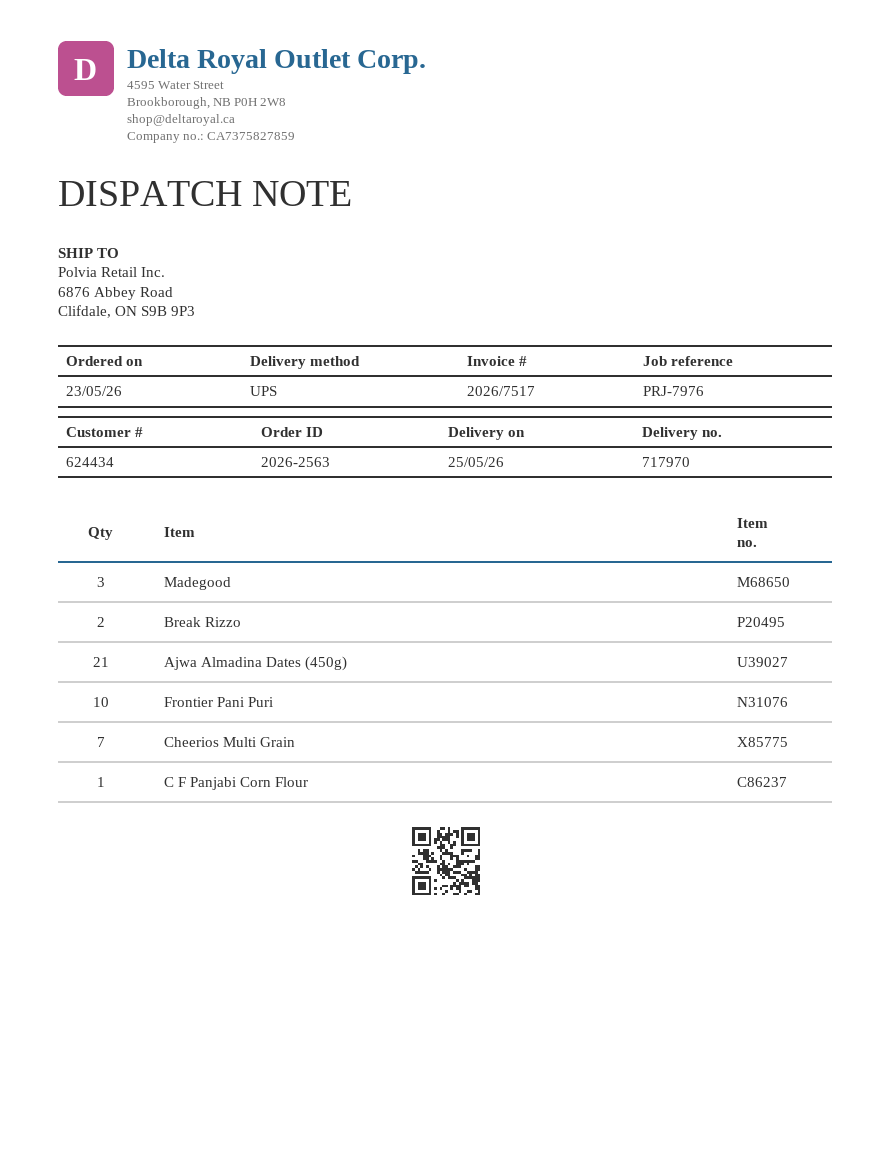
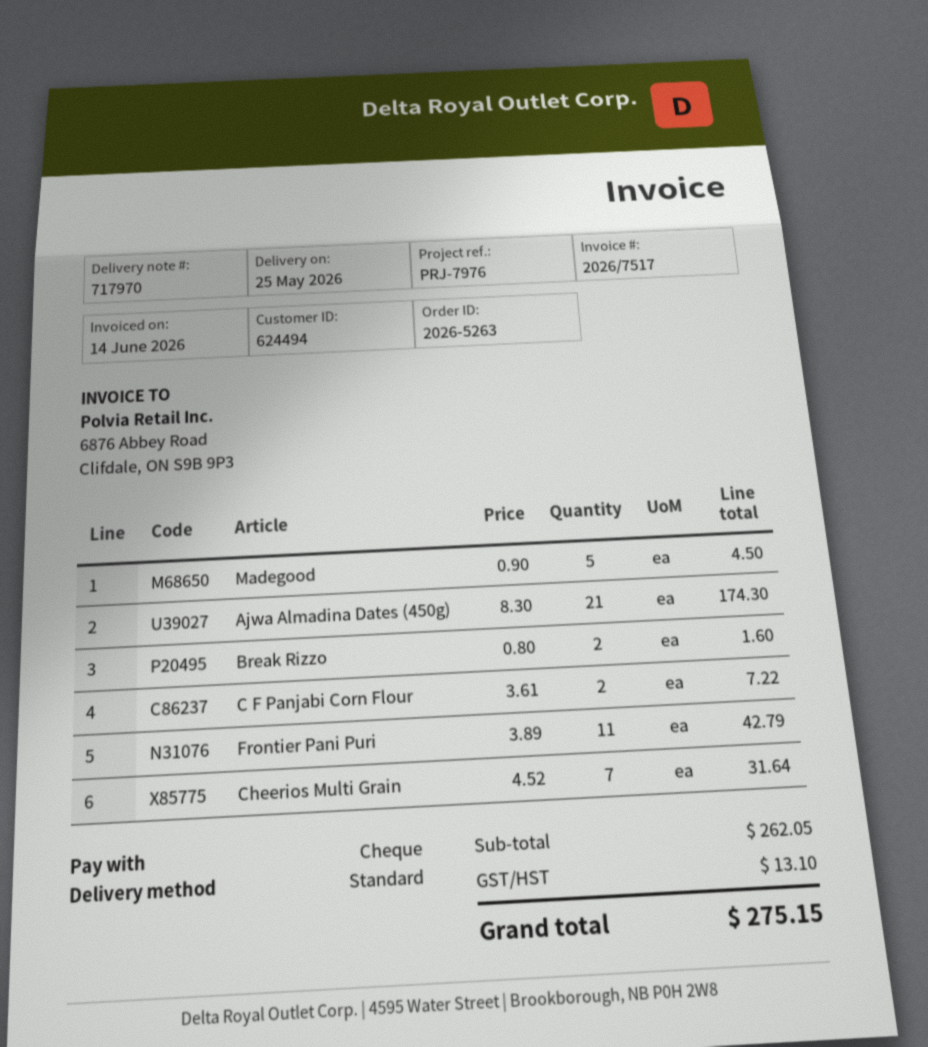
order number: 2026-2563 -> 2026-5263
customer number: 624434 -> 624494
shipping method: UPS -> standard
Madegood: 3 -> 5
Frontier Pani Puri: 10 -> 11
C F Panjabi Corn Flour: 1 -> 2

